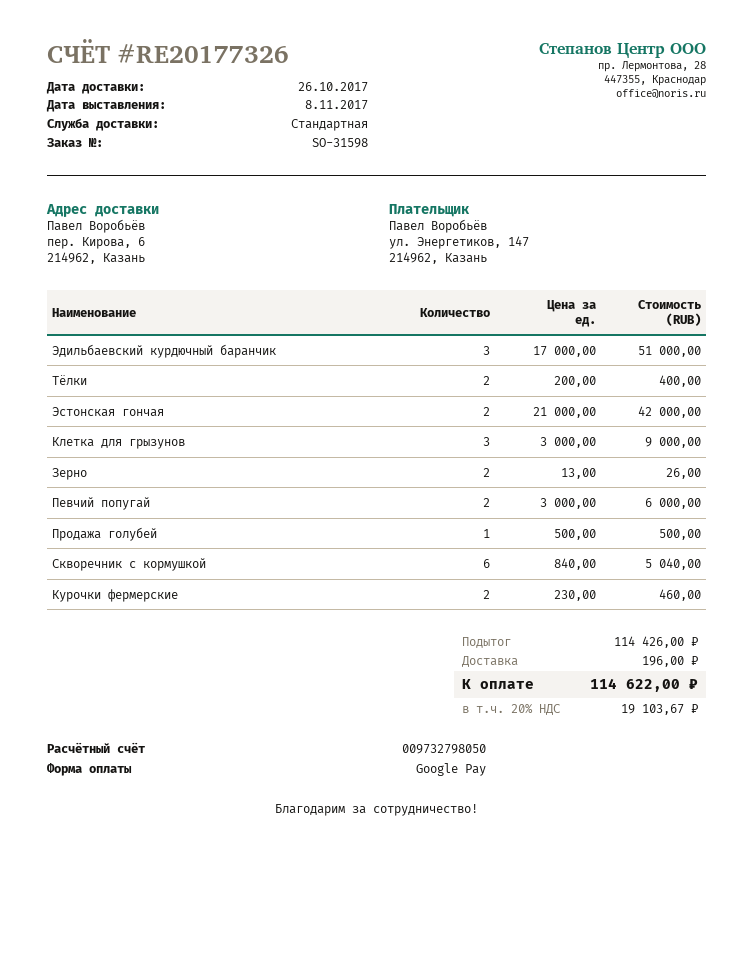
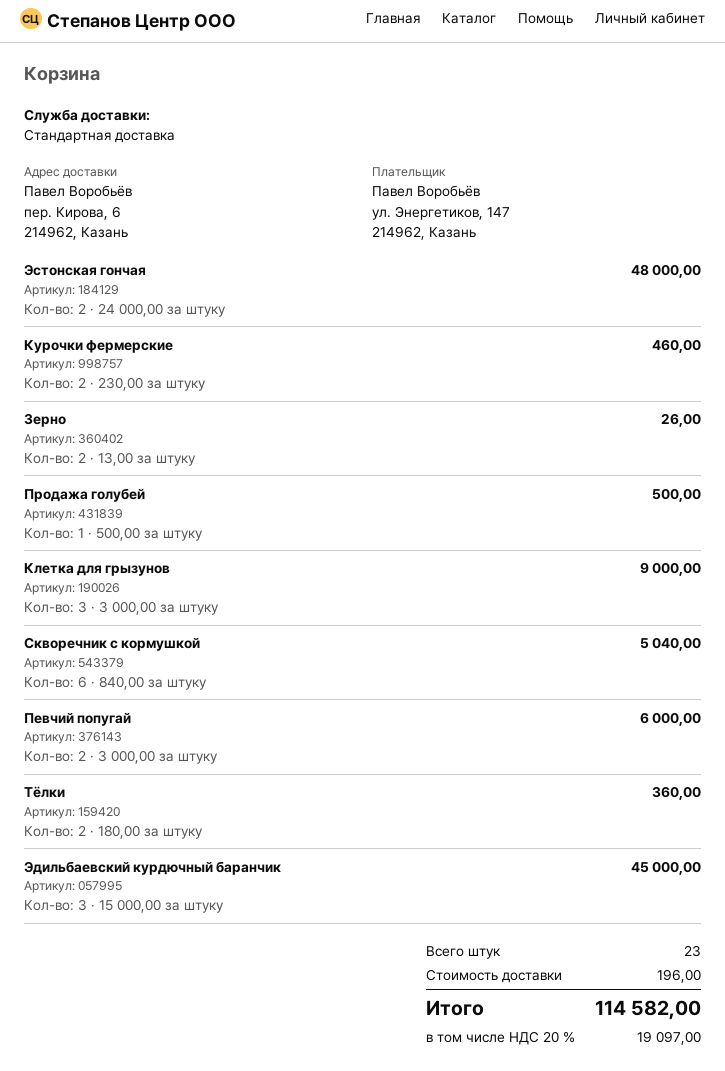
Эдильбаевский курдючный баранчик: 3 x 17000.00 = 51000.00 -> 3 x 15000.00 = 45000.00
Тёлки: 2 x 200.00 = 400.00 -> 2 x 180.00 = 360.00
Эстонская гончая: 2 x 21000.00 = 42000.00 -> 2 x 24000.00 = 48000.00
tax: 20% = 19103.67 -> 20% = 19097.00
total: 114622.00 -> 114582.00

